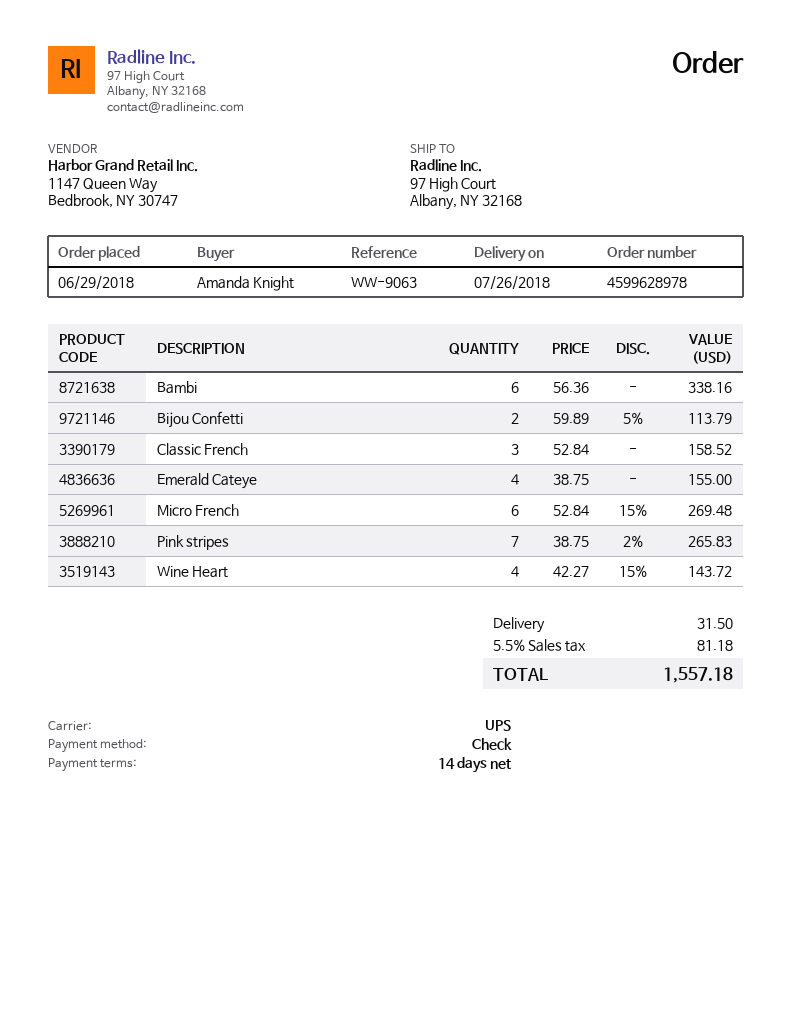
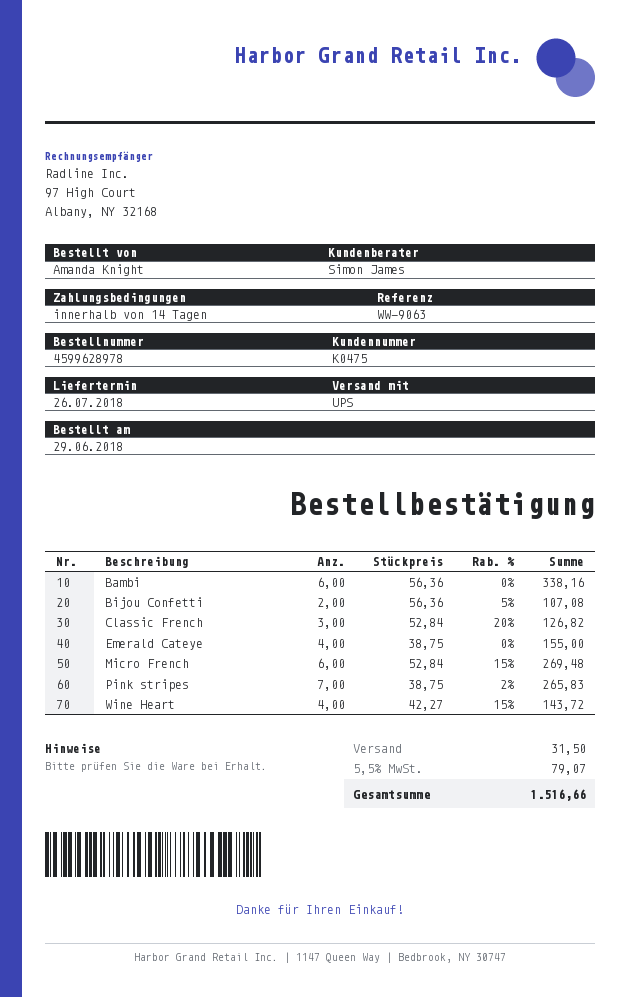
Bijou Confetti: 2 x 59.89 - 5% = 113.79 -> 2 x 56.36 - 5% = 107.08
Classic French: 3 x 52.84 = 158.52 -> 3 x 52.84 - 20% = 126.82
tax: 5.5% = 81.18 -> 5.5% = 79.07
total: 1557.18 -> 1516.66

